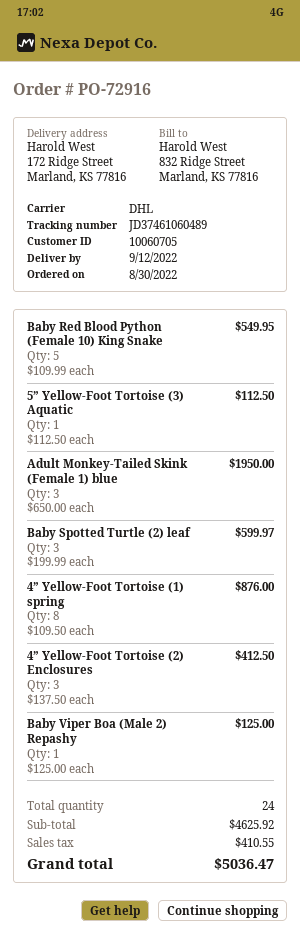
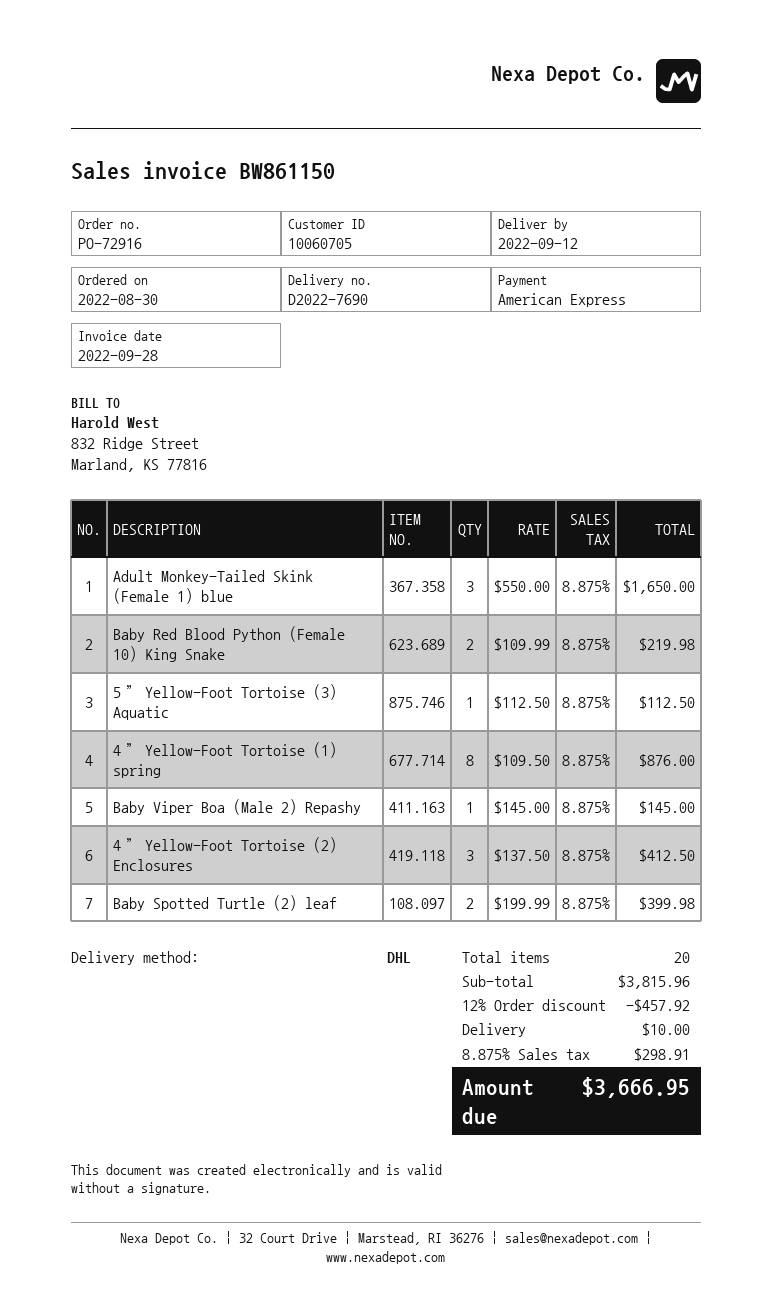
Baby Red Blood Python (Female 10) King Snake: 5 x 109.99 = 549.95 -> 2 x 109.99 = 219.98
Adult Monkey-Tailed Skink (Female 1) blue: 3 x 650.00 = 1950.00 -> 3 x 550.00 = 1650.00
Baby Spotted Turtle (2) leaf: 3 x 199.99 = 599.97 -> 2 x 199.99 = 399.98
Baby Viper Boa (Male 2) Repashy: 1 x 125.00 = 125.00 -> 1 x 145.00 = 145.00
total quantity: 24 -> 20
subtotal: 4625.92 -> 3815.96
discount: none -> 12% = 457.92
shipping: none -> 10.00
tax: 410.55 -> 298.91
total: 5036.47 -> 3666.95

